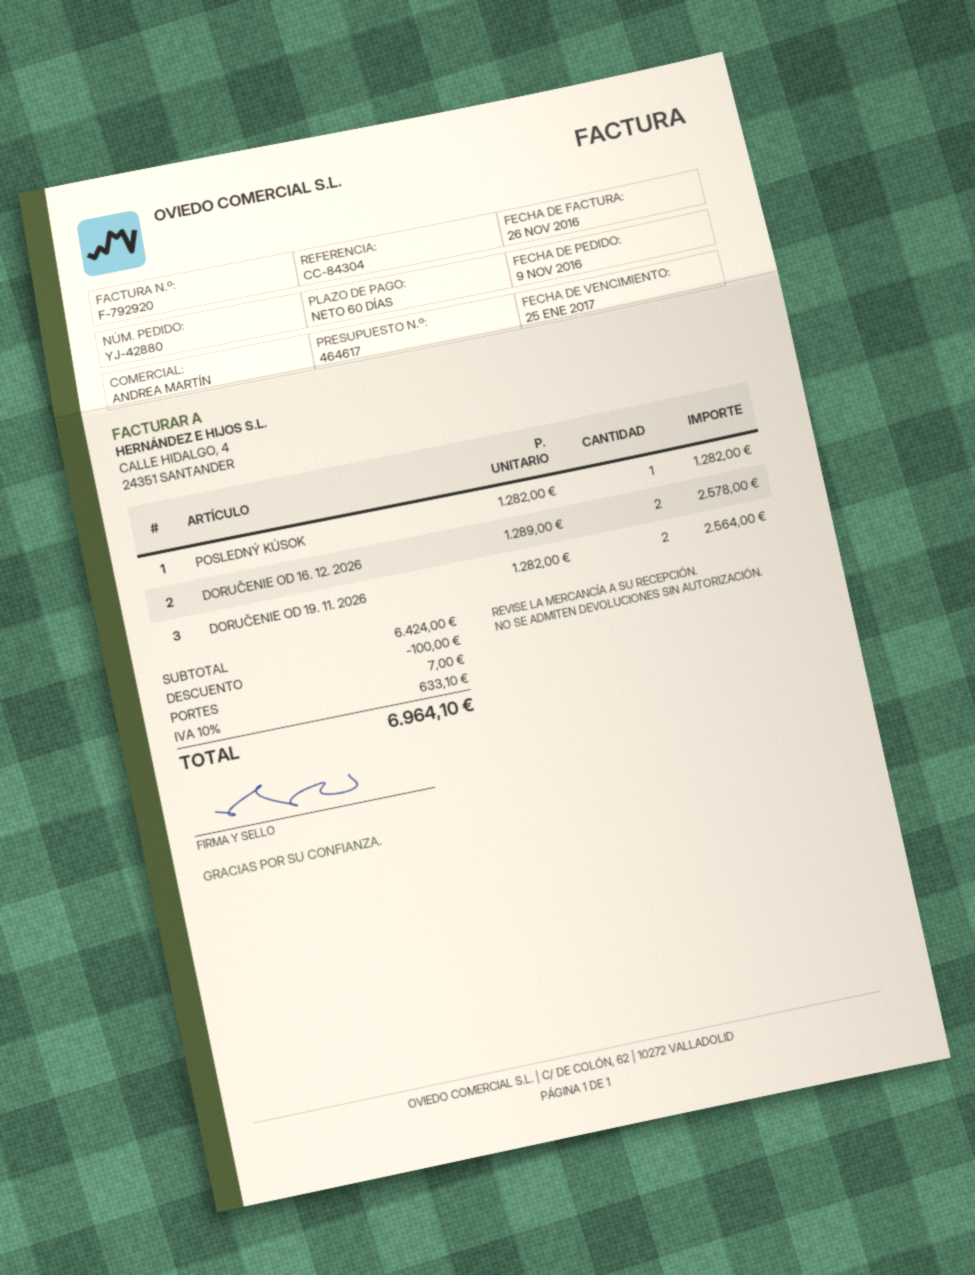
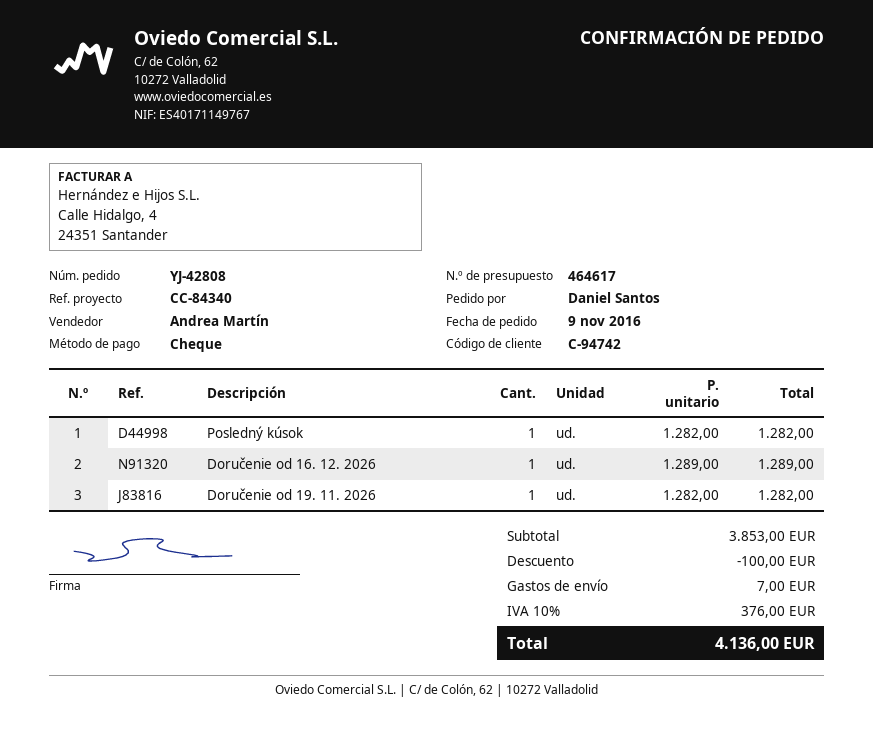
order number: YJ-42880 -> YJ-42808
reference: CC-84304 -> CC-84340
DORUČENIE OD 16. 12. 2026: 2 x 1289.00 = 2578.00 -> 1 x 1289.00 = 1289.00
DORUČENIE OD 19. 11. 2026: 2 x 1282.00 = 2564.00 -> 1 x 1282.00 = 1282.00
subtotal: 6424.00 -> 3853.00
tax: 10% = 633.10 -> 10% = 376.00
total: 6964.10 -> 4136.00

